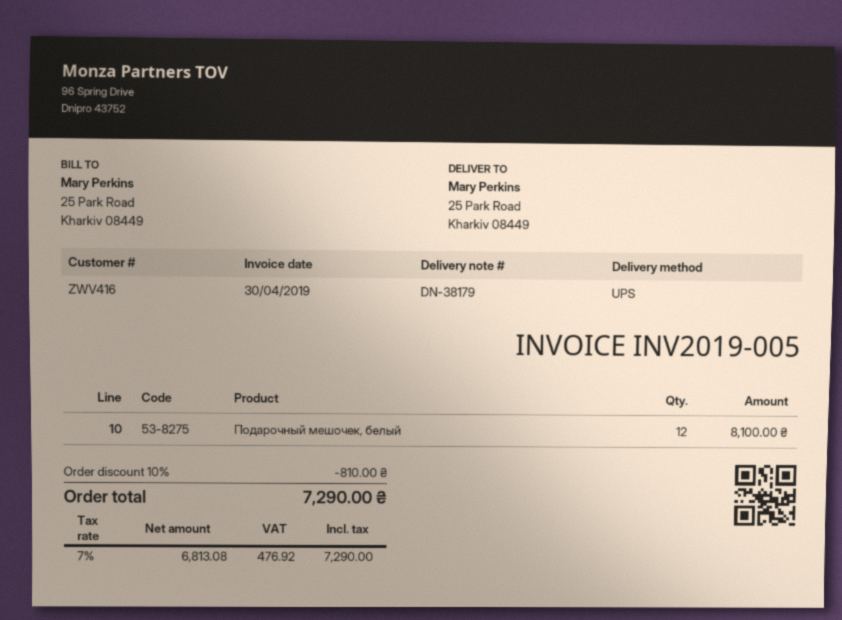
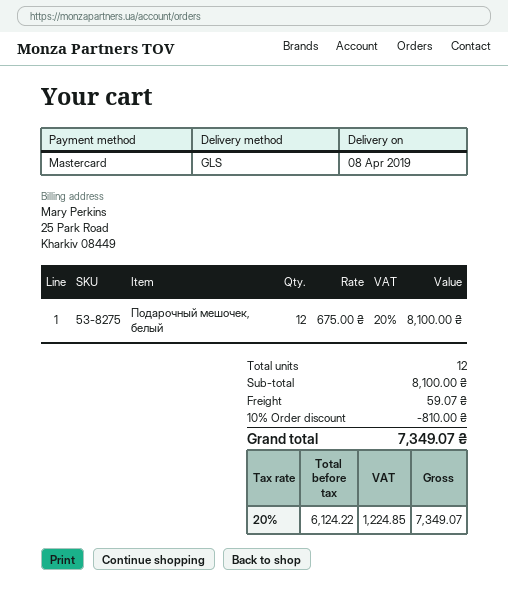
shipping method: UPS -> GLS
shipping: none -> 59.07
net: 6813.08 -> 6124.22
tax: 7% = 476.92 -> 20% = 1224.85
total: 7290.00 -> 7349.07

